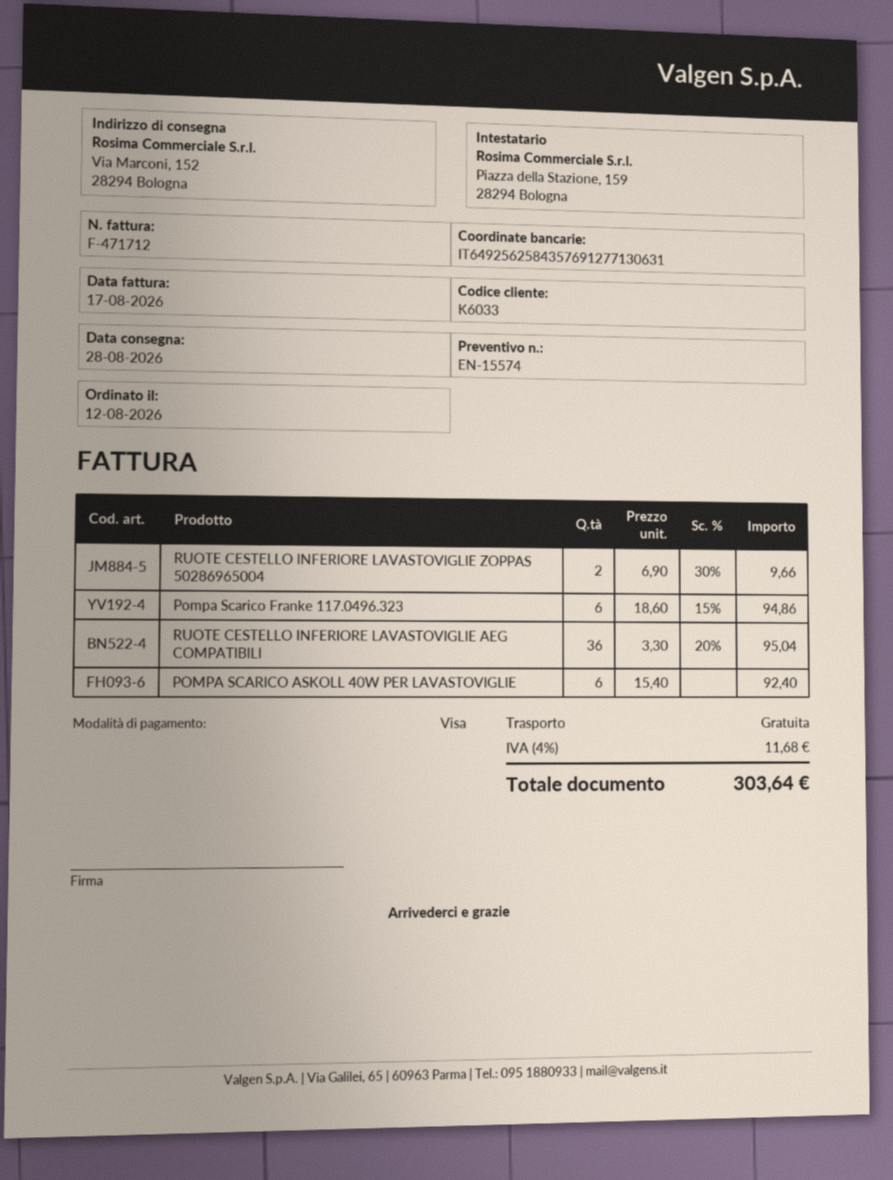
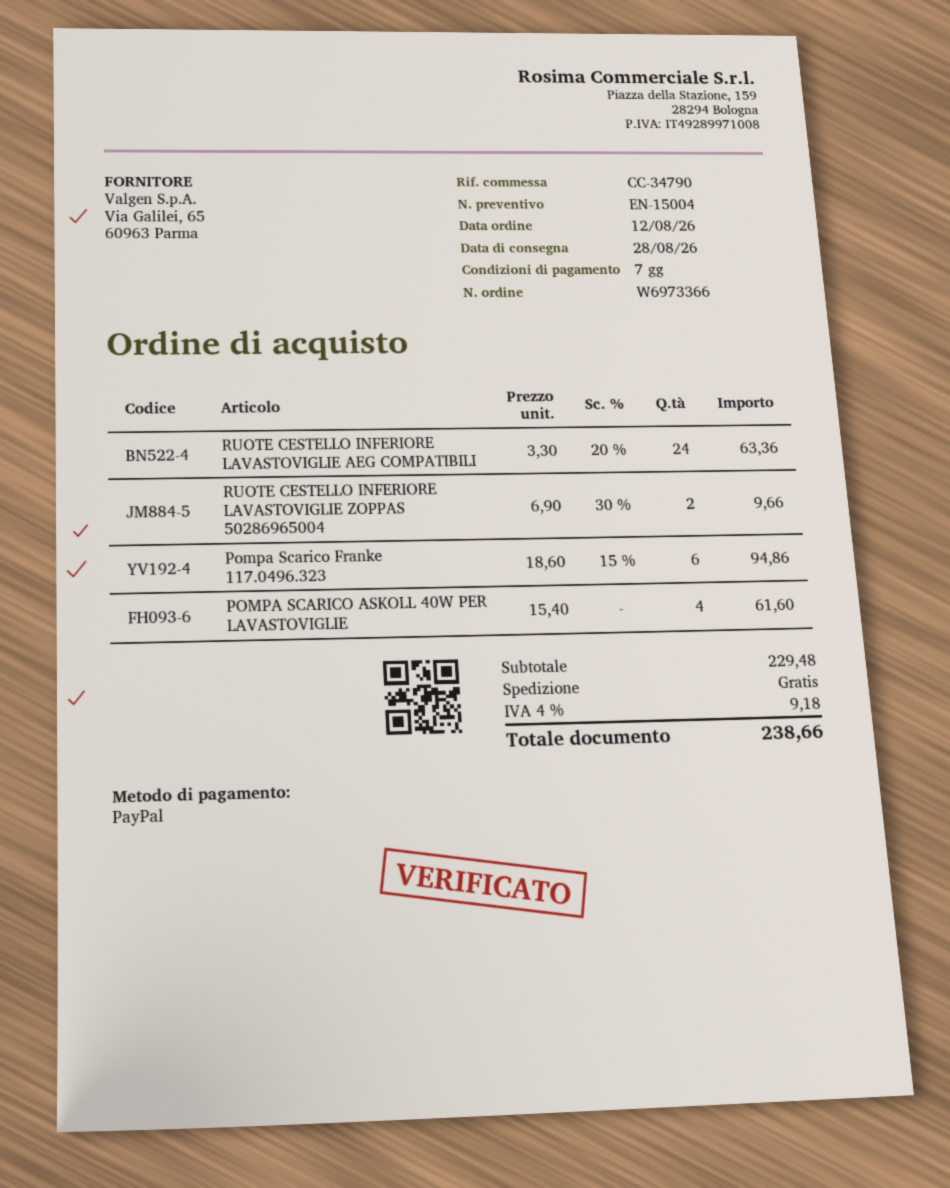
quote number: EN-15574 -> EN-15004
payment method: Visa -> PayPal
RUOTE CESTELLO INFERIORE LAVASTOVIGLIE AEG COMPATIBILI: 36 x 3.30 - 20% = 95.04 -> 24 x 3.30 - 20% = 63.36
POMPA SCARICO ASKOLL 40W PER LAVASTOVIGLIE: 6 x 15.40 = 92.40 -> 4 x 15.40 = 61.60
tax: 4% = 11.68 -> 4% = 9.18
total: 303.64 -> 238.66

